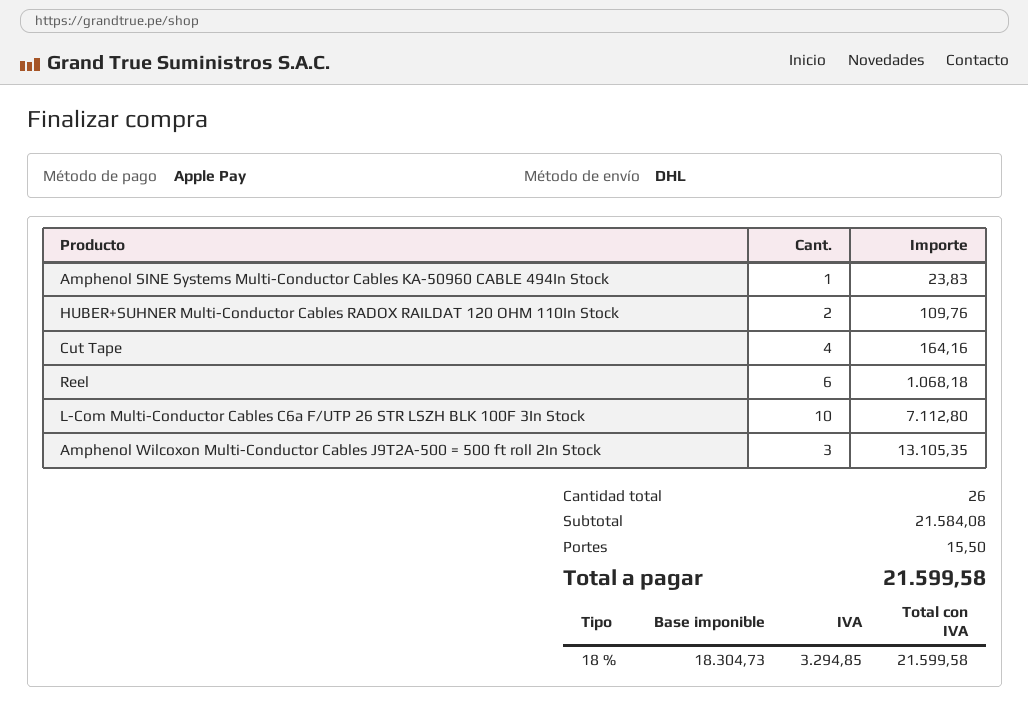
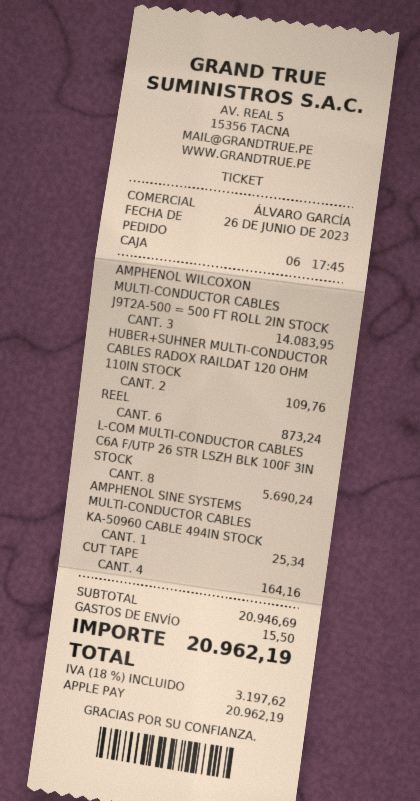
Amphenol SINE Systems Multi-Conductor Cables KA-50960 CABLE 494In Stock: 1 for 23.83 -> 1 for 25.34
Reel: 6 for 1068.18 -> 6 for 873.24
L-Com Multi-Conductor Cables C6a F/UTP 26 STR LSZH BLK 100F 3In Stock: 10 for 7112.80 -> 8 for 5690.24
Amphenol Wilcoxon Multi-Conductor Cables J9T2A-500 = 500 ft roll 2In Stock: 3 for 13105.35 -> 3 for 14083.95
subtotal: 21584.08 -> 20946.69
tax: 18% = 3294.85 -> 18% = 3197.62
total: 21599.58 -> 20962.19

